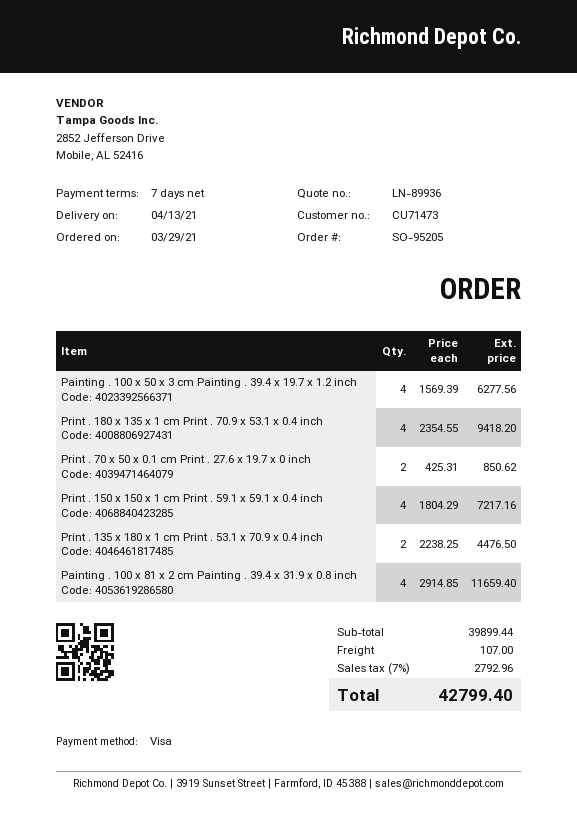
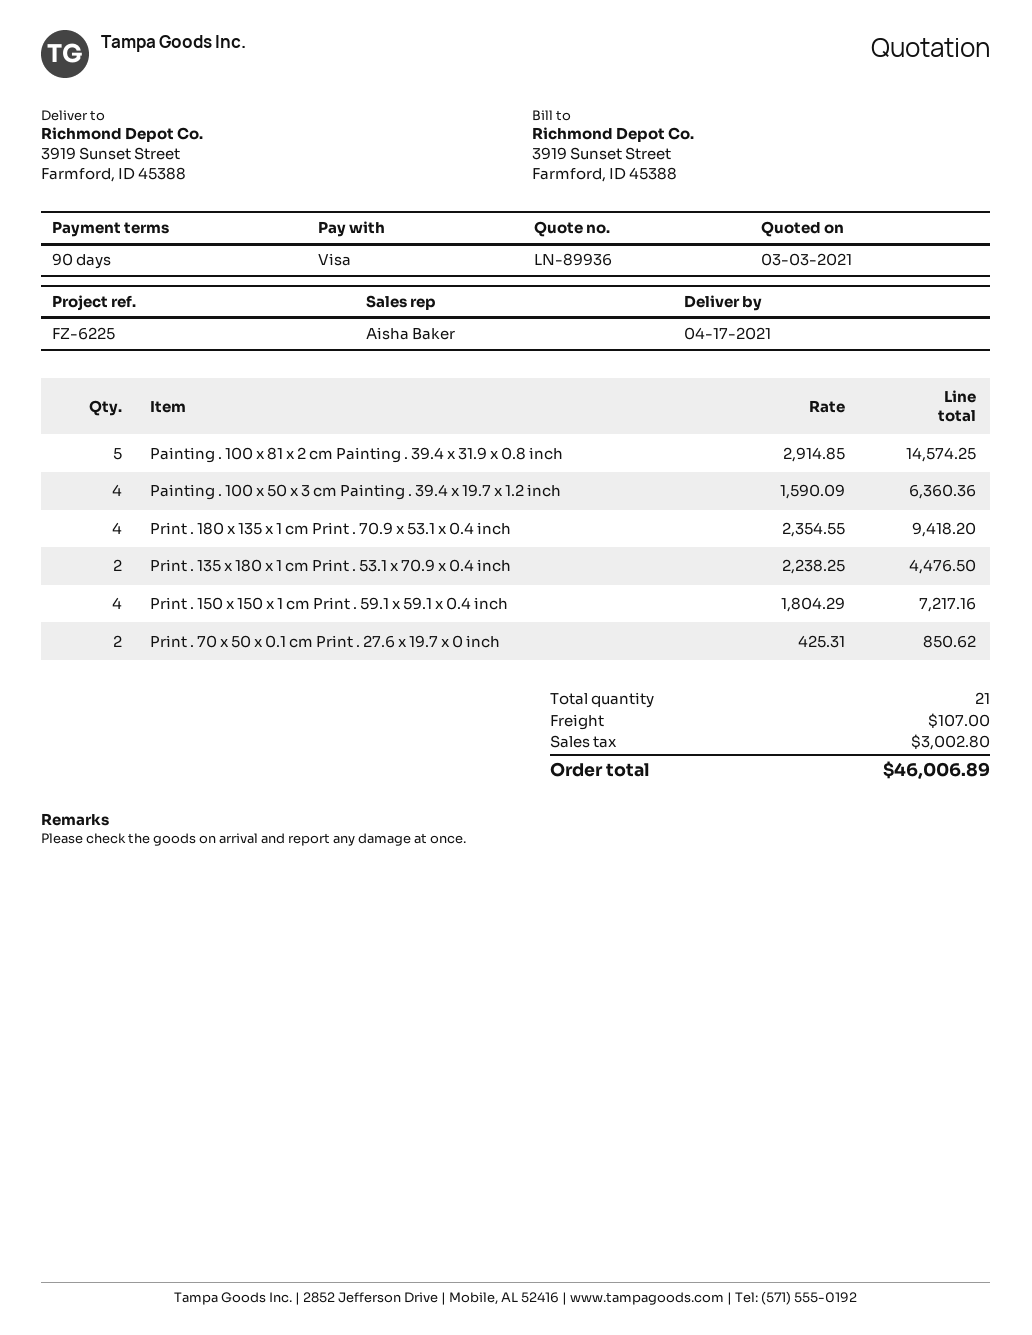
delivery date: 2021-04-13 -> 2021-04-17
payment terms: 7 days -> 90 days
Painting . 100 x 50 x 3 cm Painting . 39.4 x 19.7 x 1.2 inch: 4 x 1569.39 = 6277.56 -> 4 x 1590.09 = 6360.36
Painting . 100 x 81 x 2 cm Painting . 39.4 x 31.9 x 0.8 inch: 4 x 2914.85 = 11659.40 -> 5 x 2914.85 = 14574.25
tax: 2792.96 -> 3002.80
total: 42799.40 -> 46006.89

